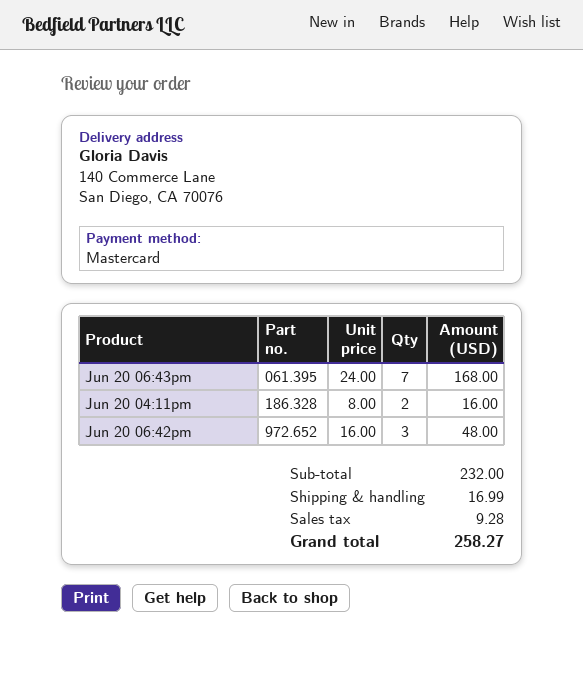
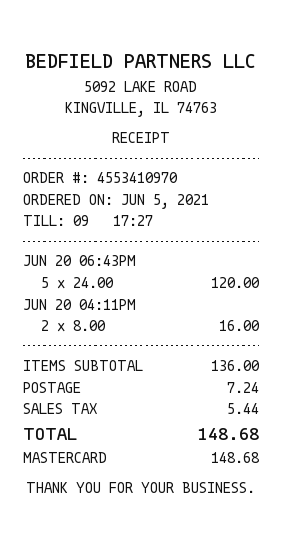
Jun 20 06:43pm: 7 x 24.00 = 168.00 -> 5 x 24.00 = 120.00
Jun 20 06:42pm: 3 x 16.00 = 48.00 -> none
subtotal: 232.00 -> 136.00
shipping: 16.99 -> 7.24
tax: 9.28 -> 5.44
total: 258.27 -> 148.68

